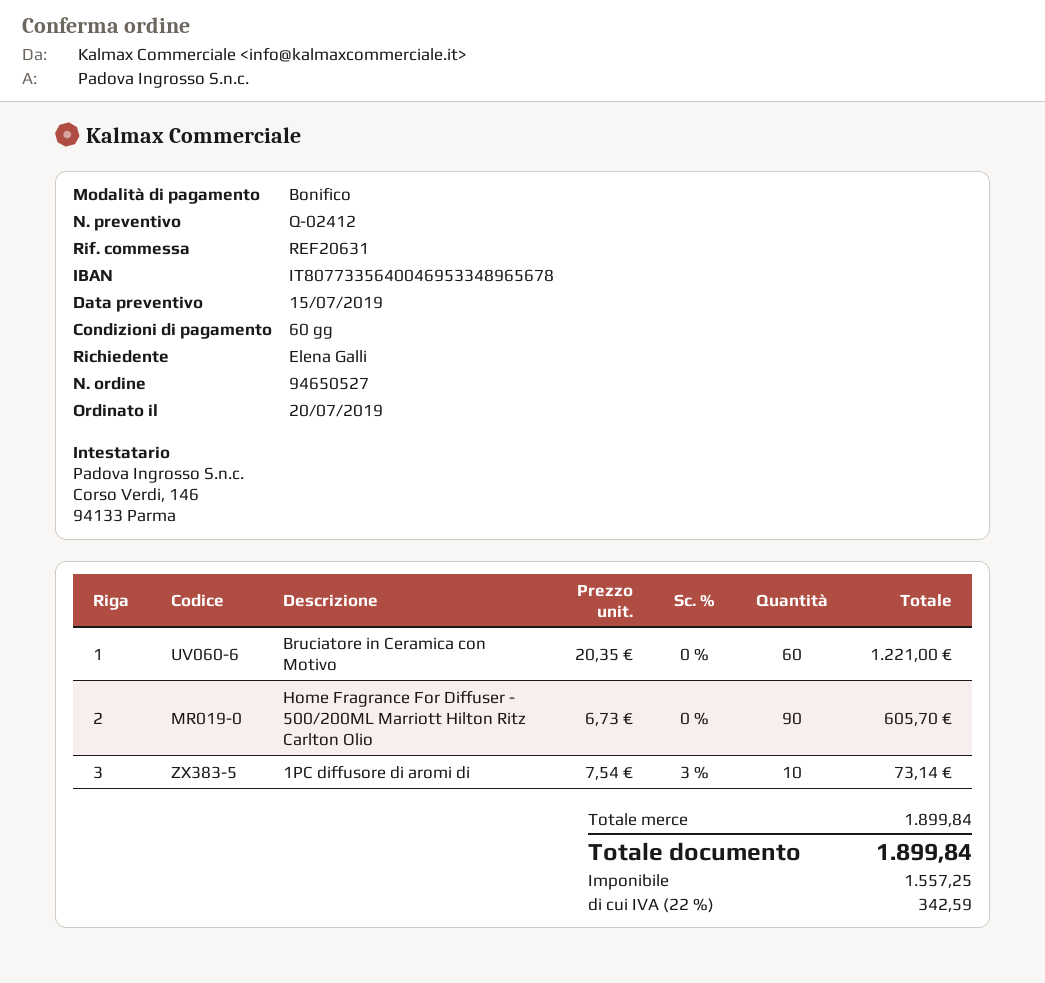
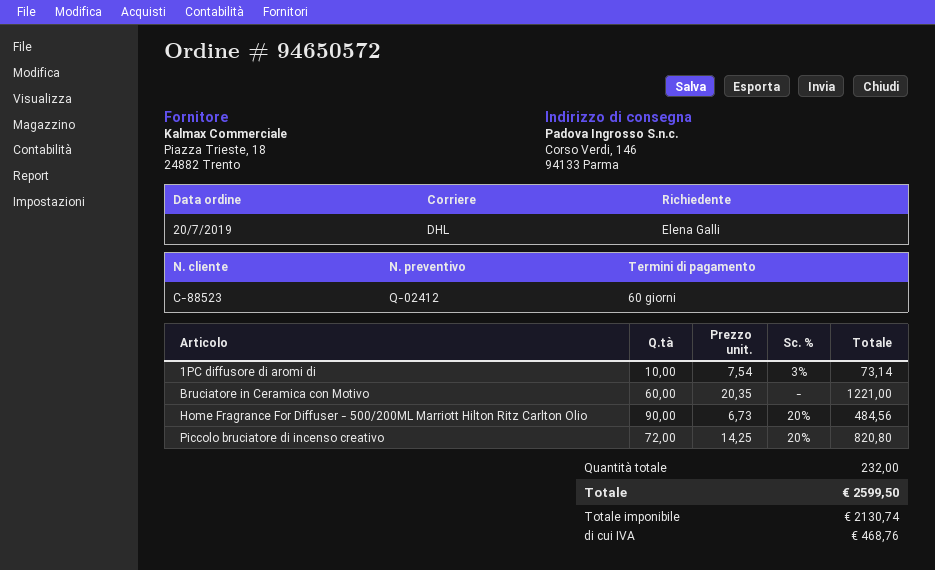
order number: 94650527 -> 94650572
Home Fragrance For Diffuser - 500/200ML Marriott Hilton Ritz Carlton Olio: 90 x 6.73 = 605.70 -> 90 x 6.73 - 20% = 484.56
Piccolo bruciatore di incenso creativo: none -> 72 x 14.25 - 20% = 820.80
net: 1557.25 -> 2130.74
tax: 342.59 -> 468.76
total: 1899.84 -> 2599.50

